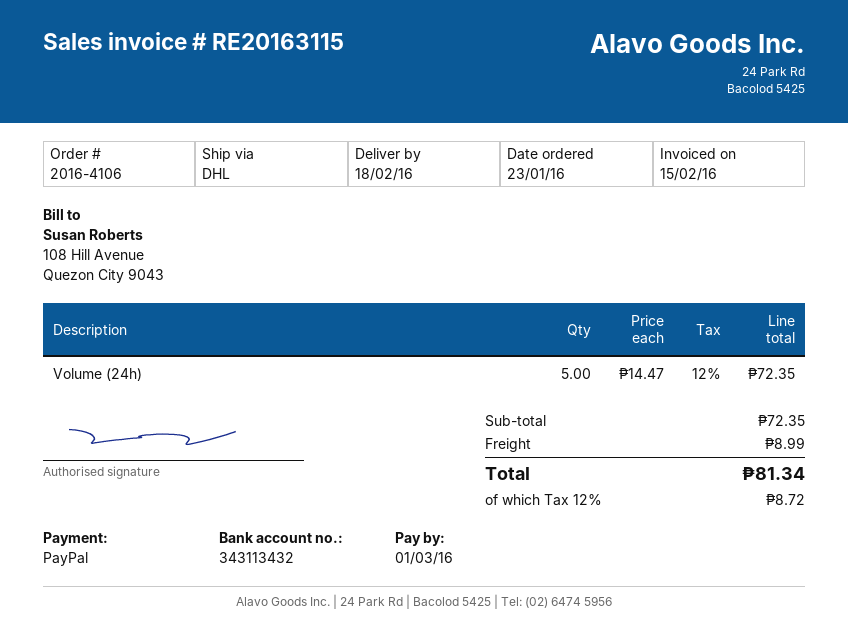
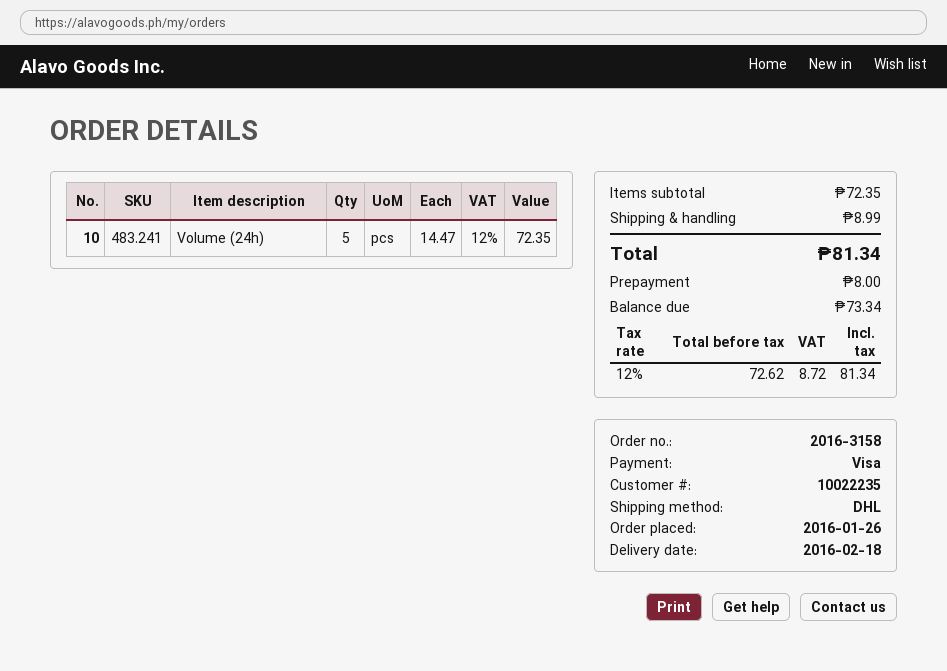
order number: 2016-4106 -> 2016-3158
order date: 2016-01-23 -> 2016-01-26
payment method: PayPal -> Visa

